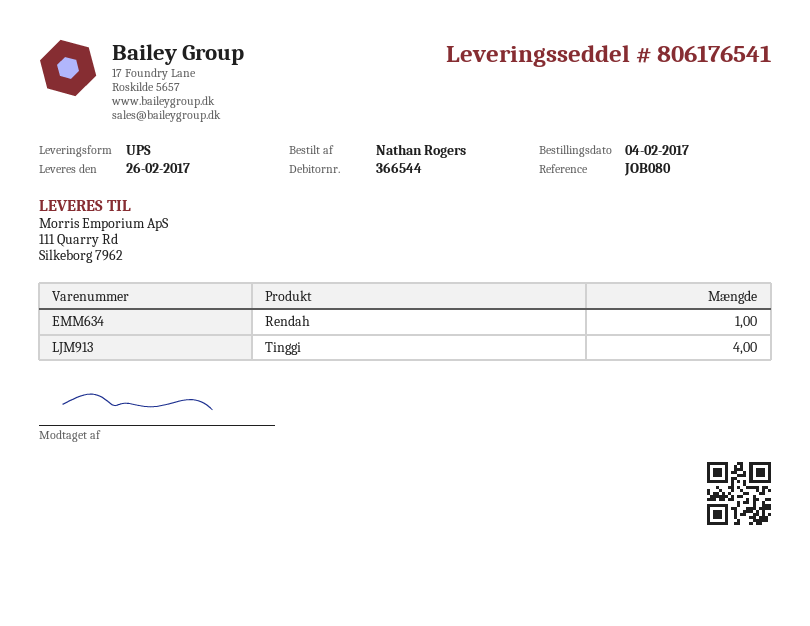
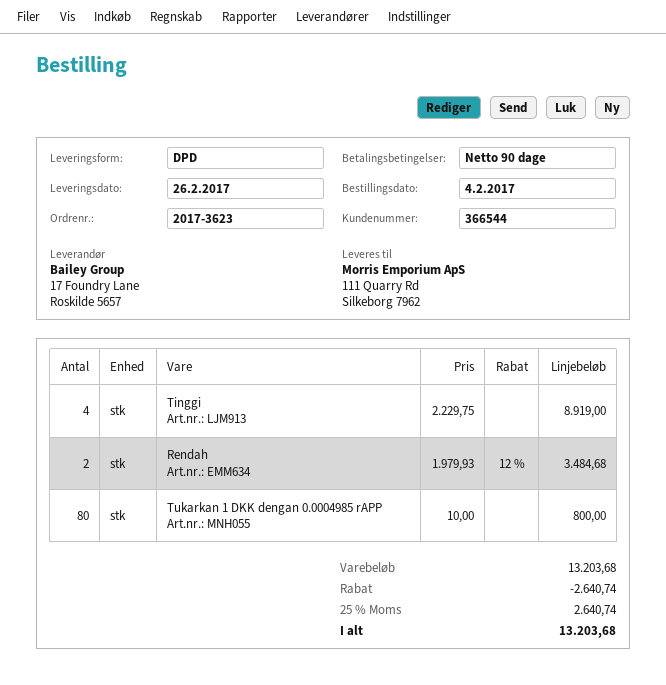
shipping method: UPS -> DPD
Rendah: 1 -> 2
Tukarkan 1 DKK dengan 0.0004985 rAPP: none -> 80

